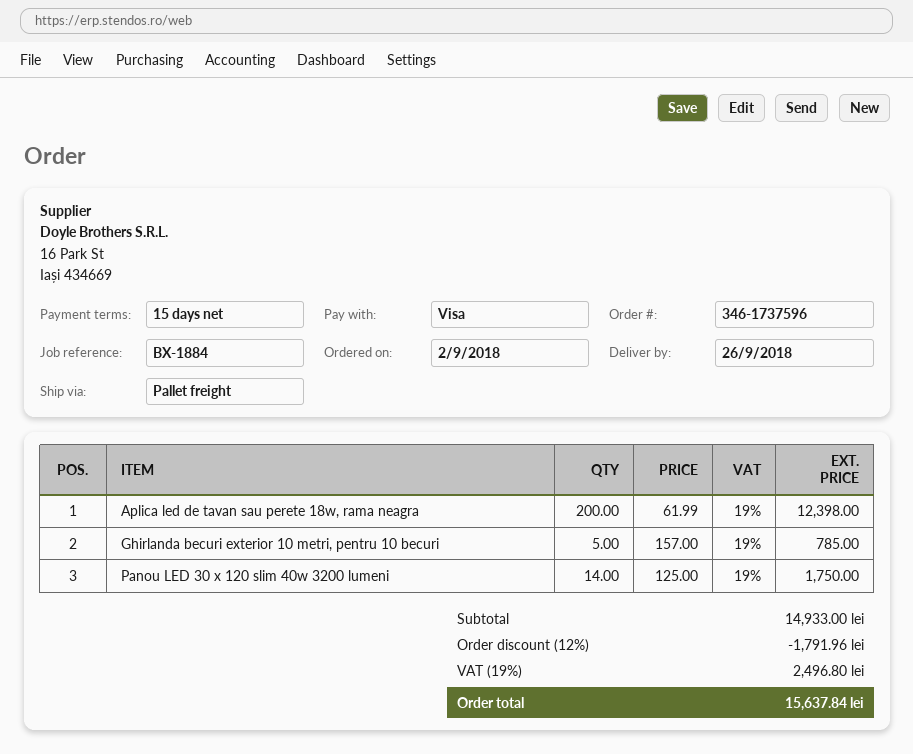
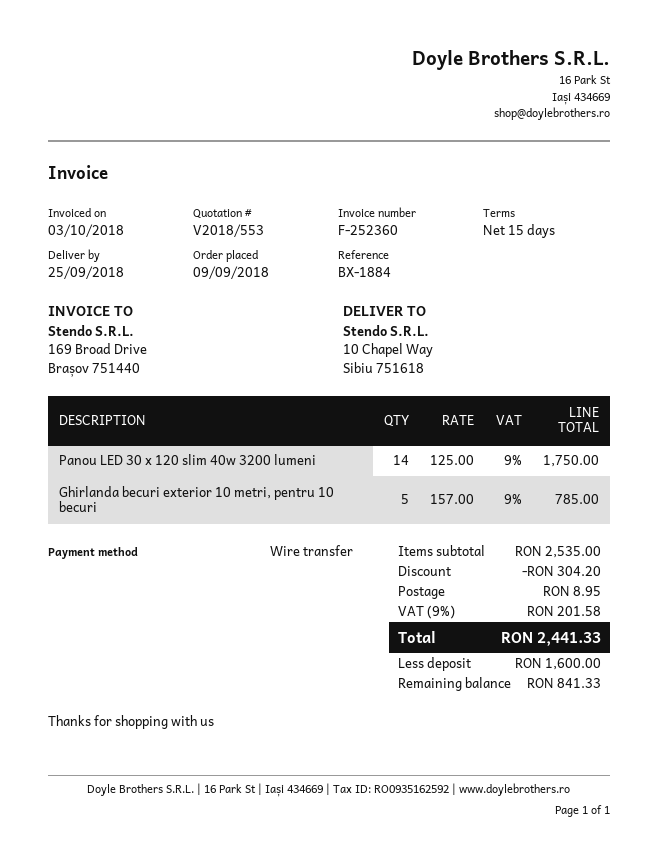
order date: 2018-09-02 -> 2018-09-09
delivery date: 2018-09-26 -> 2018-09-25
payment method: Visa -> bank transfer
Aplica led de tavan sau perete 18w, rama neagra: 200 x 61.99 = 12398.00 -> none
subtotal: 14933.00 -> 2535.00
discount: 1791.96 -> 304.20
shipping: none -> 8.95
tax: 19% = 2496.80 -> 9% = 201.58
total: 15637.84 -> 2441.33

